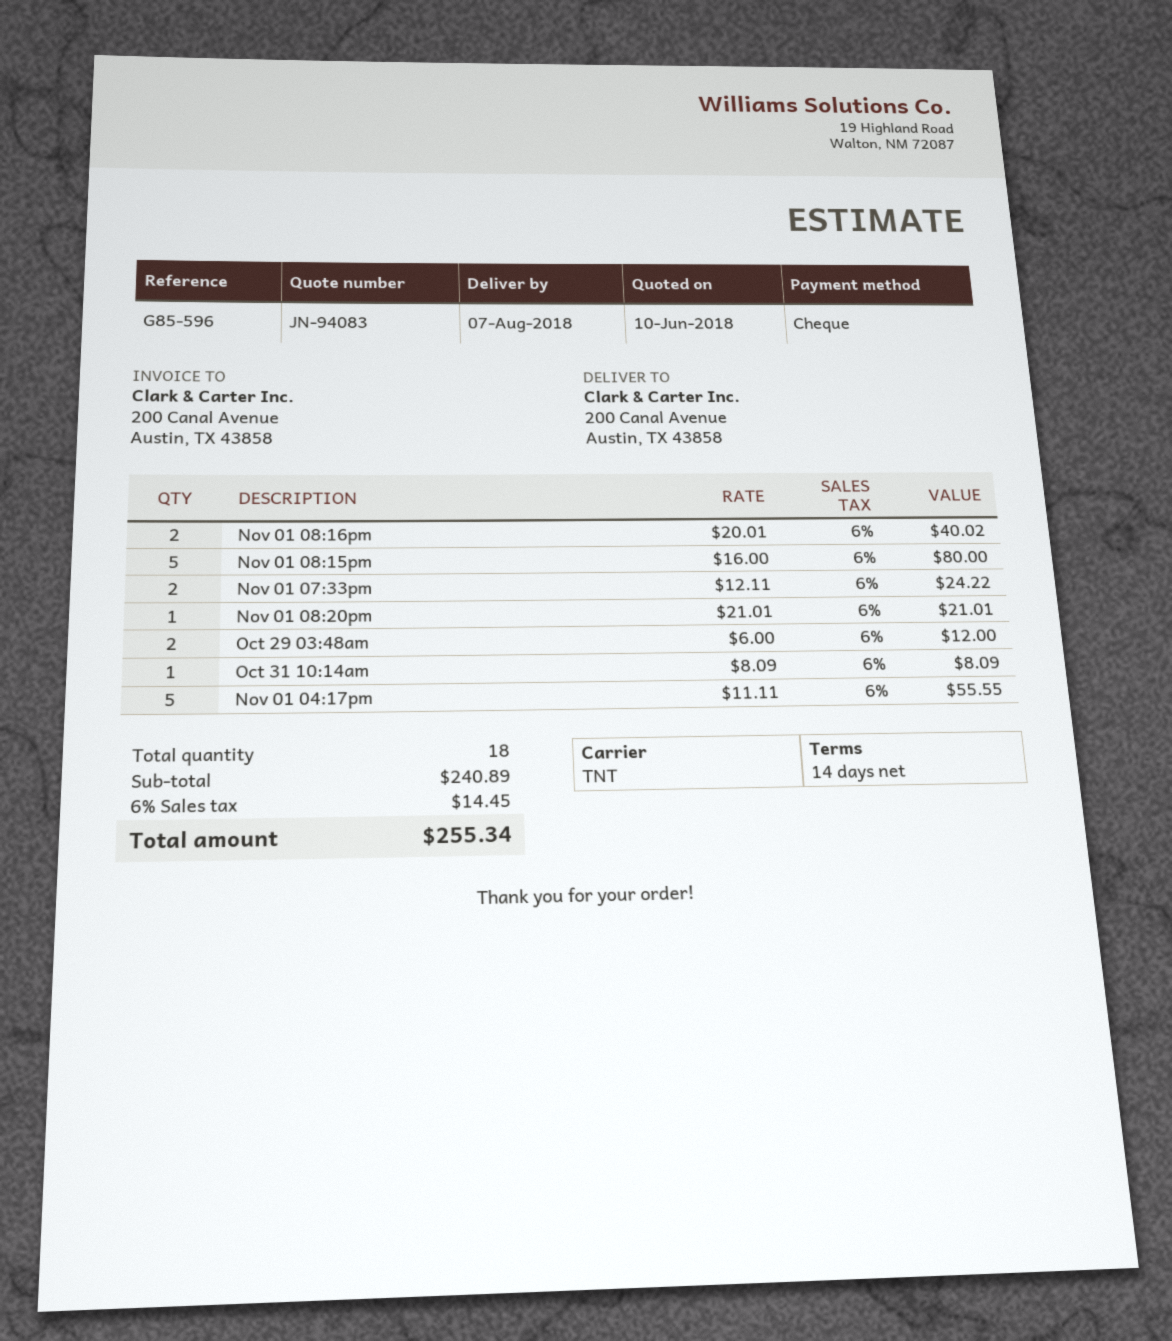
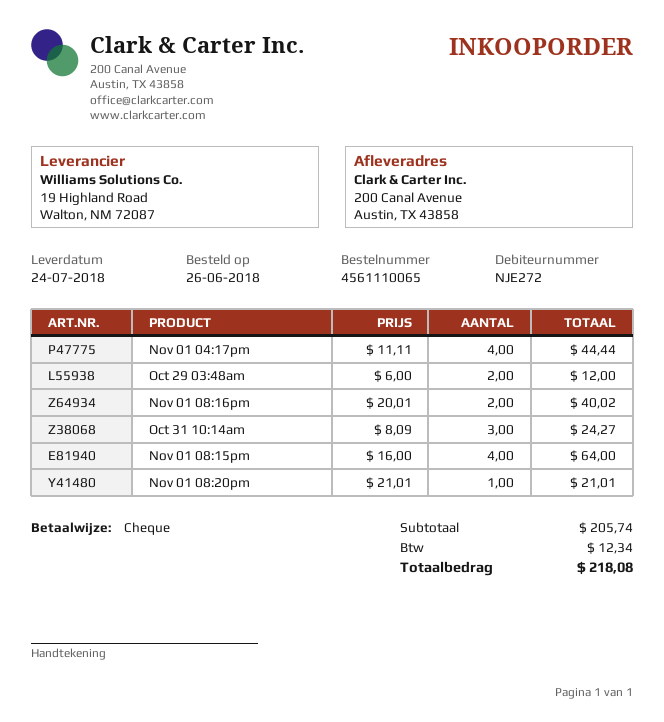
delivery date: 2018-08-07 -> 2018-07-24
Nov 01 08:15pm: 5 x 16.00 = 80.00 -> 4 x 16.00 = 64.00
Nov 01 07:33pm: 2 x 12.11 = 24.22 -> none
Oct 31 10:14am: 1 x 8.09 = 8.09 -> 3 x 8.09 = 24.27
Nov 01 04:17pm: 5 x 11.11 = 55.55 -> 4 x 11.11 = 44.44
subtotal: 240.89 -> 205.74
tax: 14.45 -> 12.34
total: 255.34 -> 218.08

